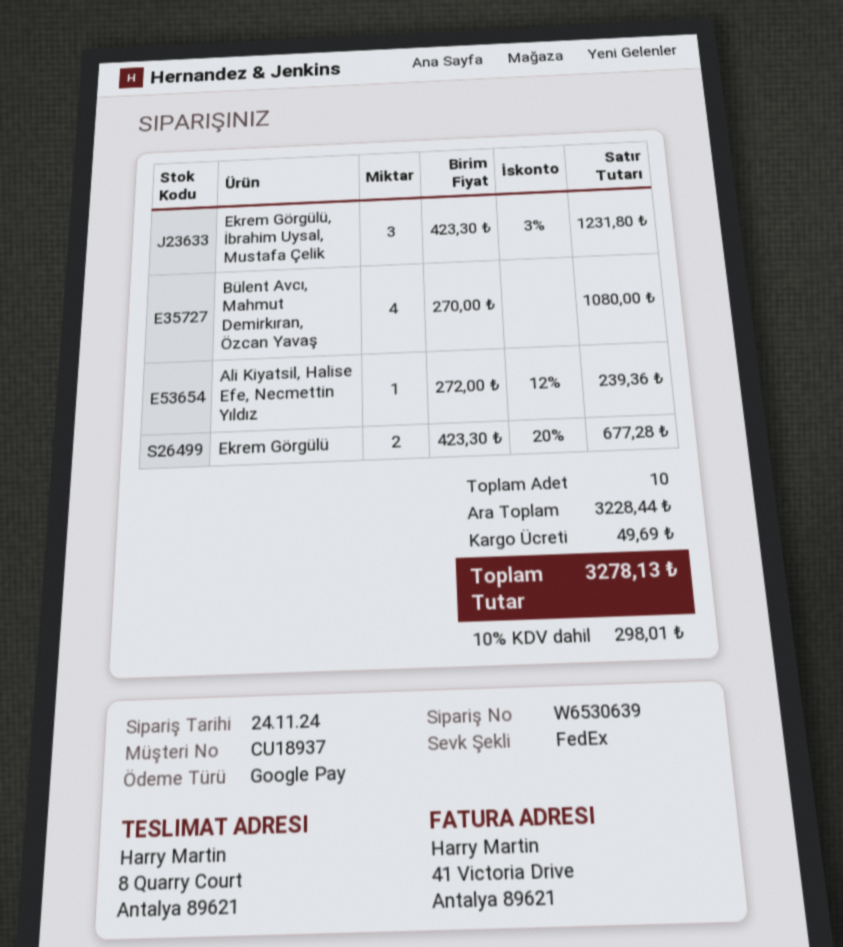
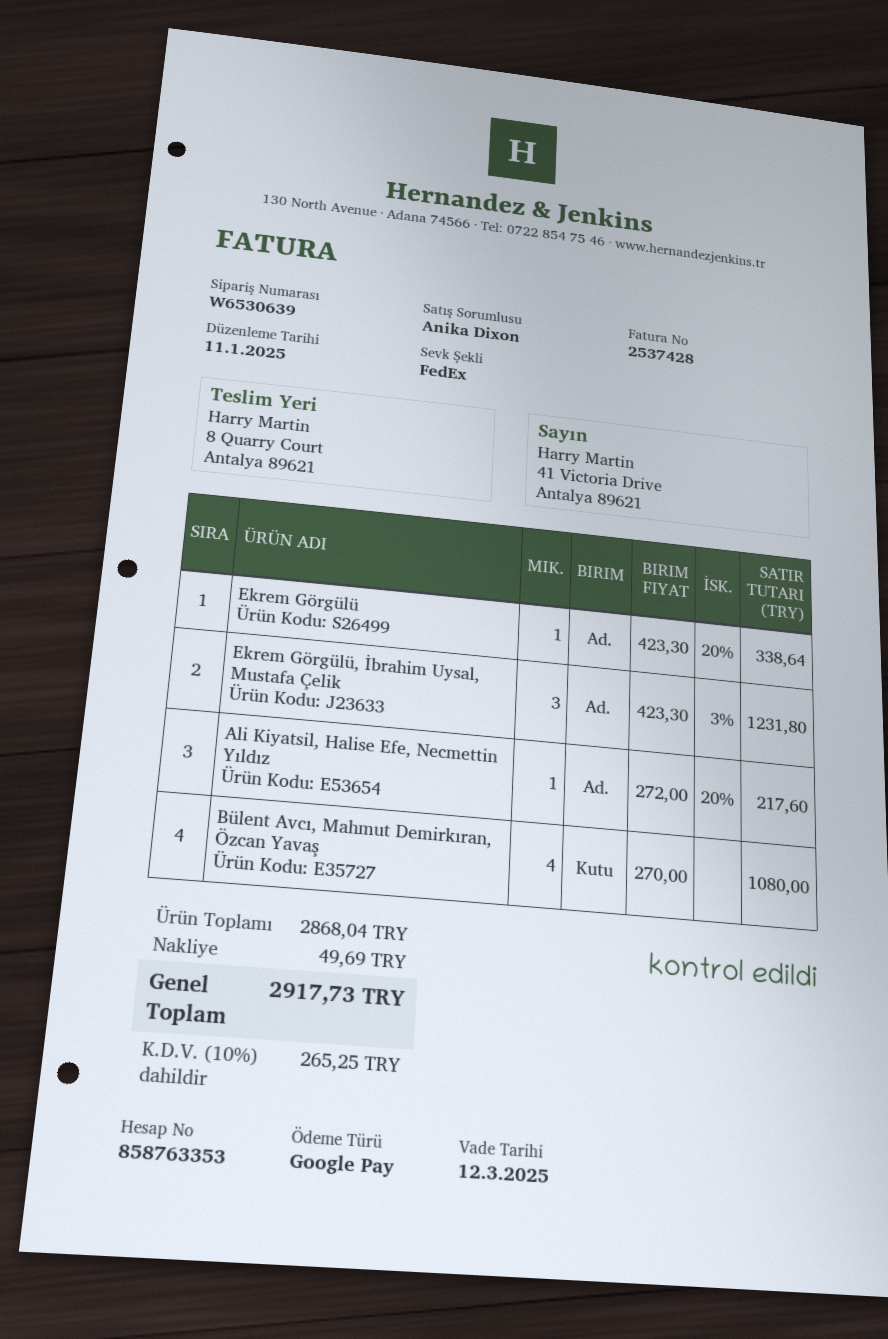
Ali Kiyatsil, Halise Efe, Necmettin Yıldız: 1 x 272.00 - 12% = 239.36 -> 1 x 272.00 - 20% = 217.60
Ekrem Görgülü: 2 x 423.30 - 20% = 677.28 -> 1 x 423.30 - 20% = 338.64
subtotal: 3228.44 -> 2868.04
tax: 10% = 298.01 -> 10% = 265.25
total: 3278.13 -> 2917.73

